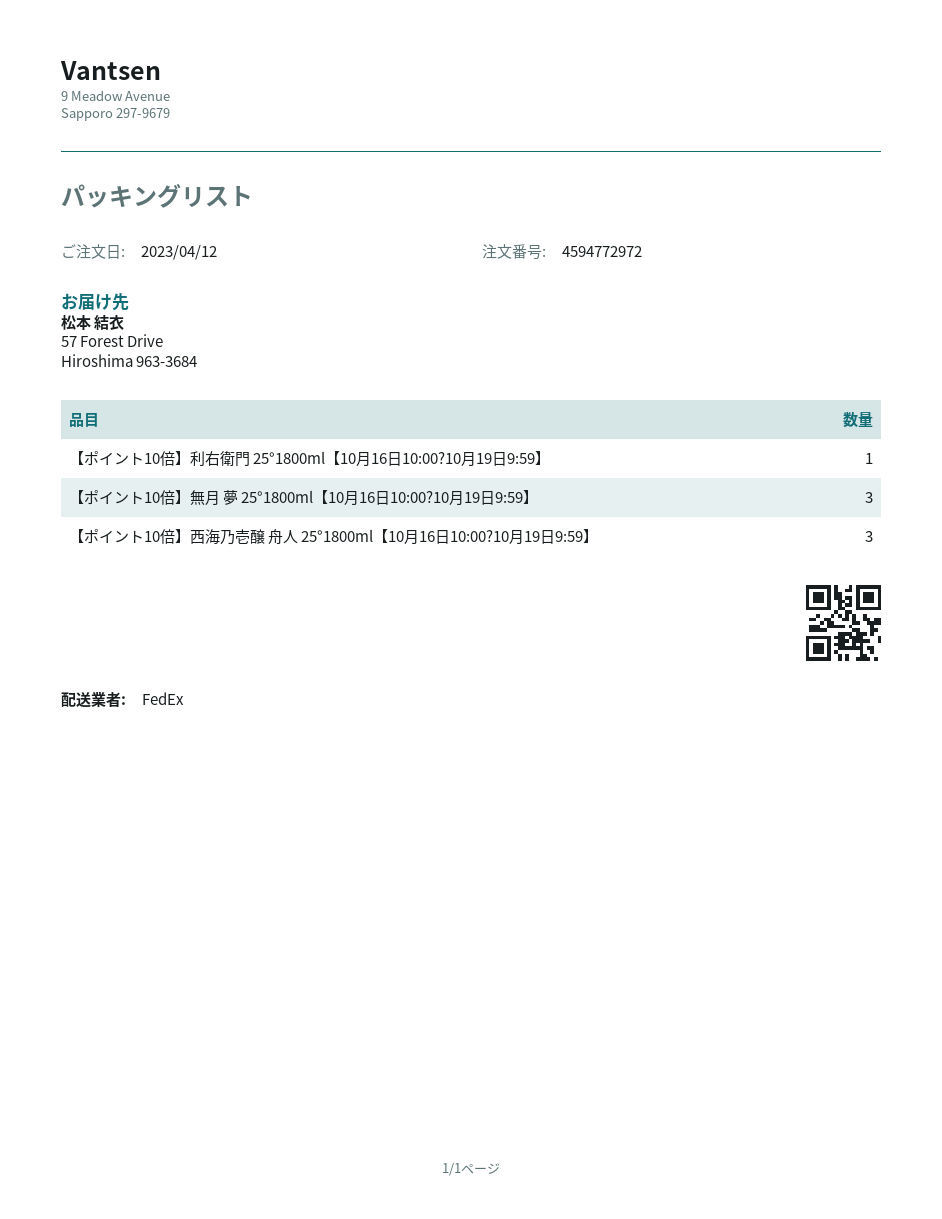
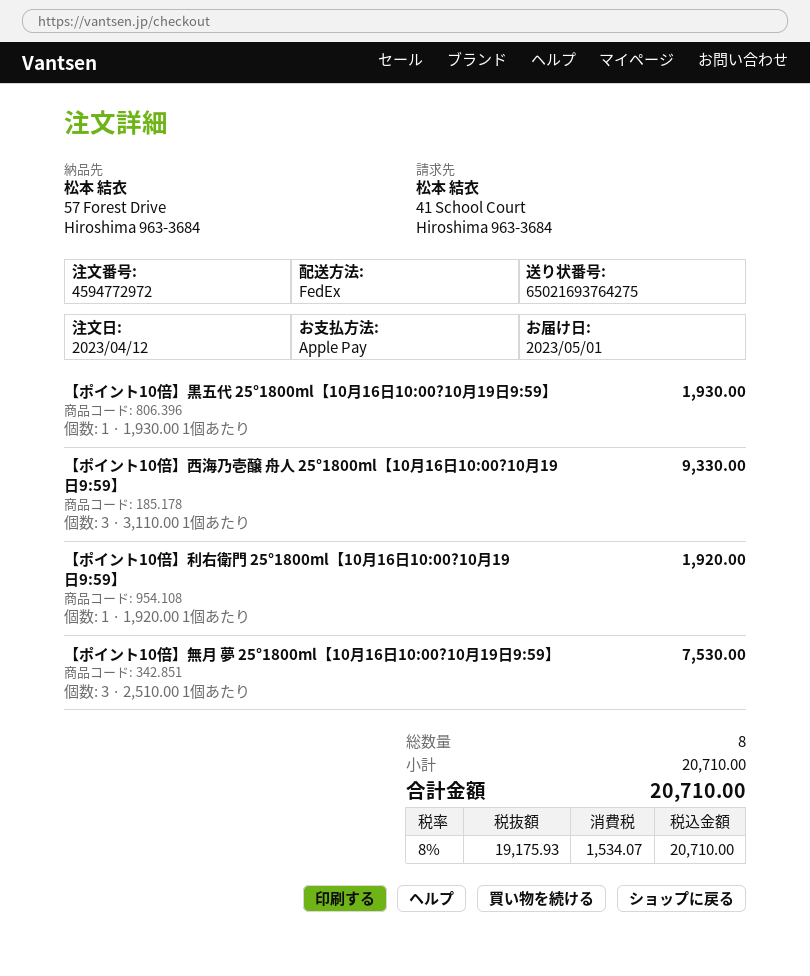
【ポイント10倍】黒五代 25°1800ml【10月16日10:00?10月19日9:59】: none -> 1

